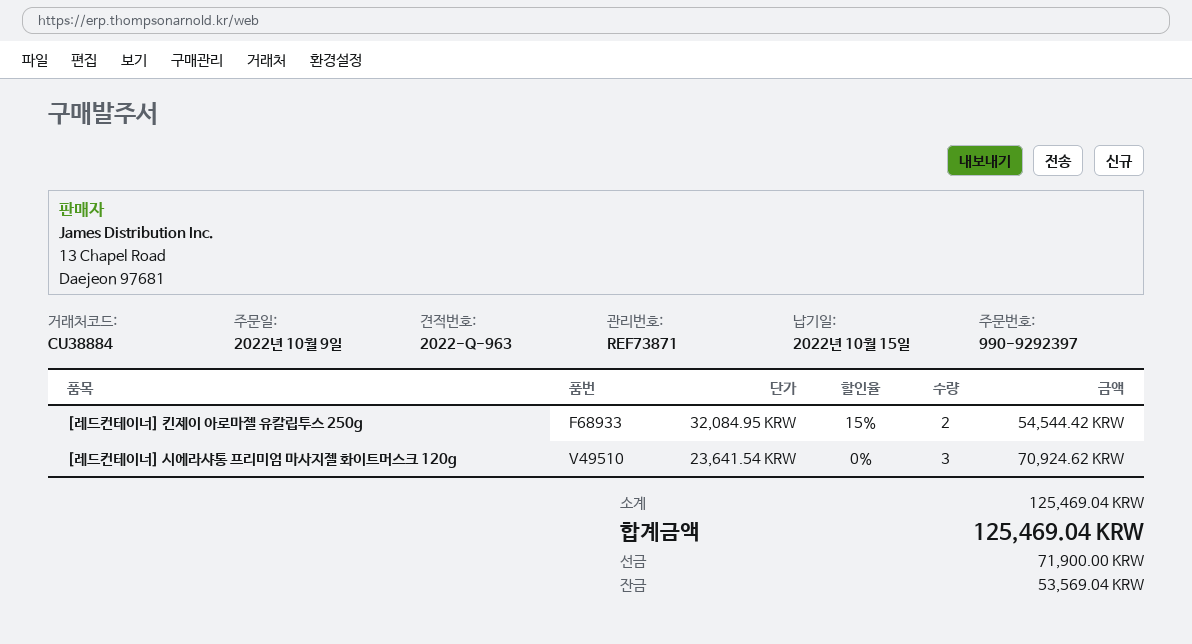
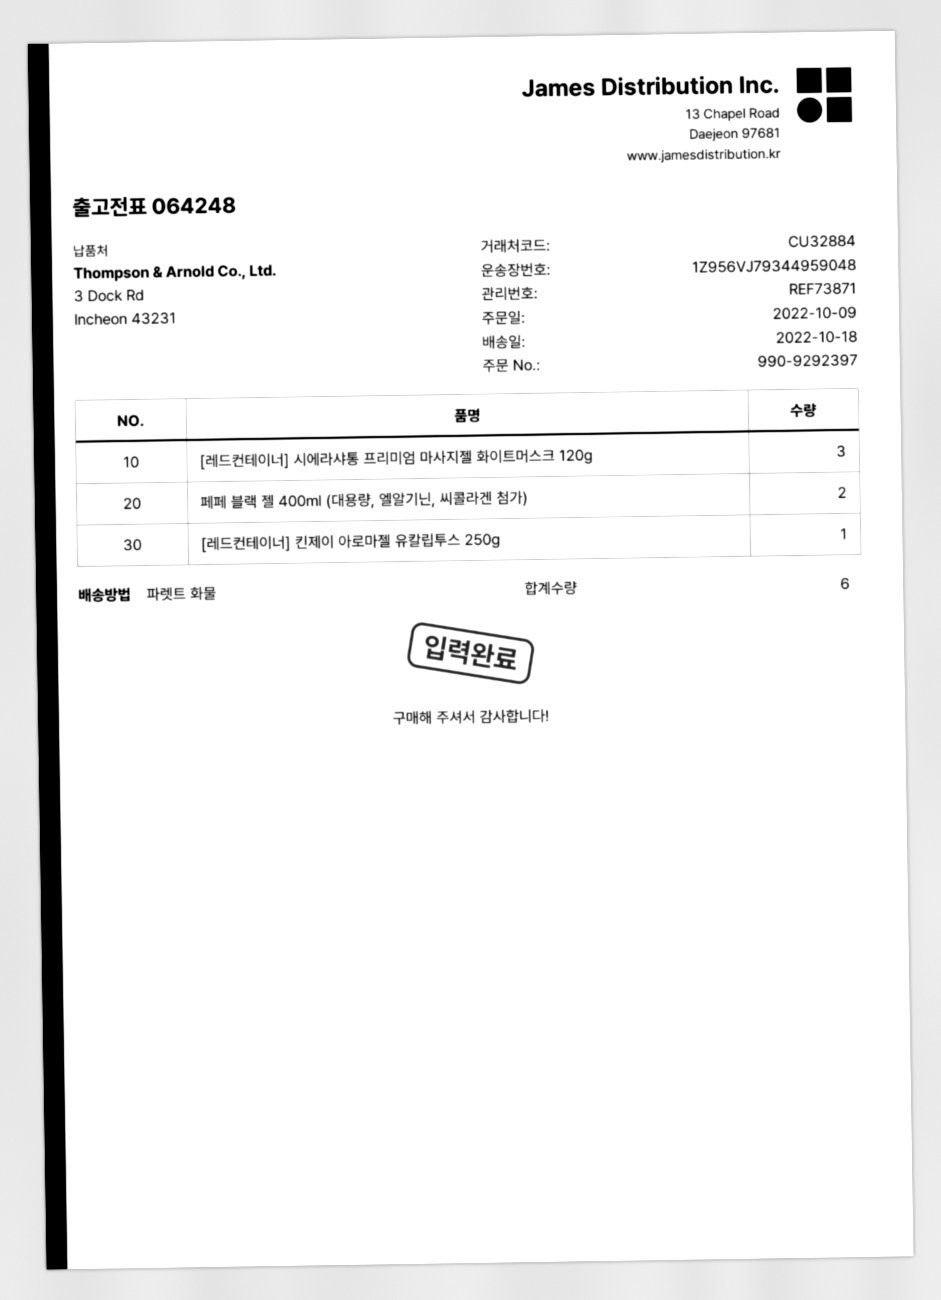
delivery date: 2022-10-15 -> 2022-10-18
customer number: CU38884 -> CU32884
[레드컨테이너] 킨제이 아로마젤 유칼립투스 250g: 2 -> 1
페페 블랙 젤 400ml (대용량, 엘알기닌, 씨콜라겐 첨가): none -> 2

